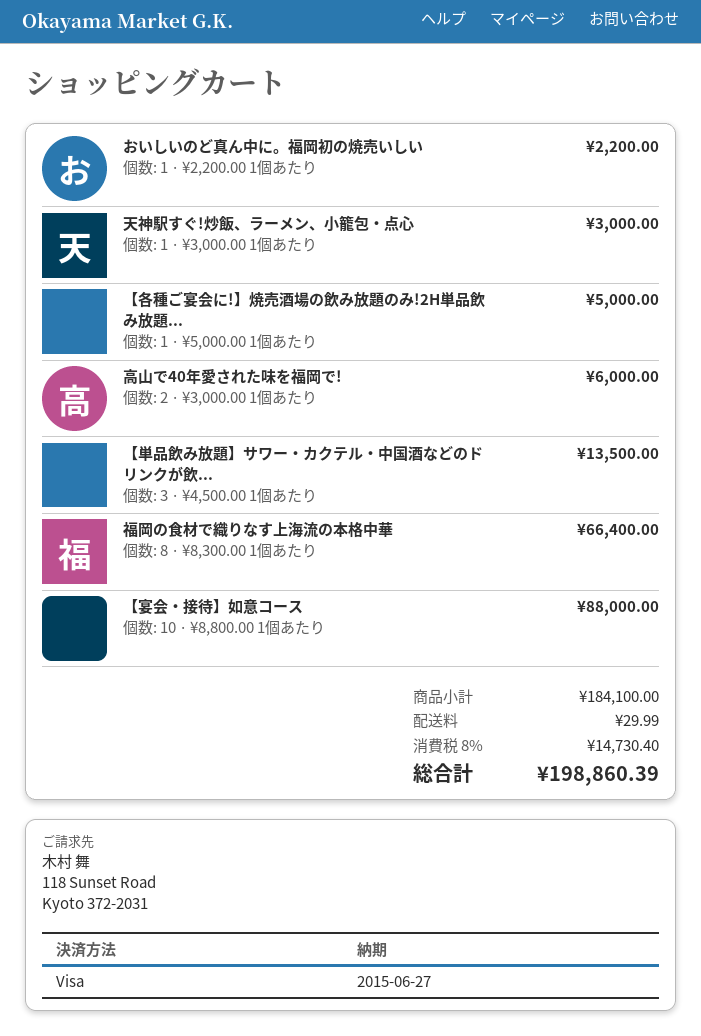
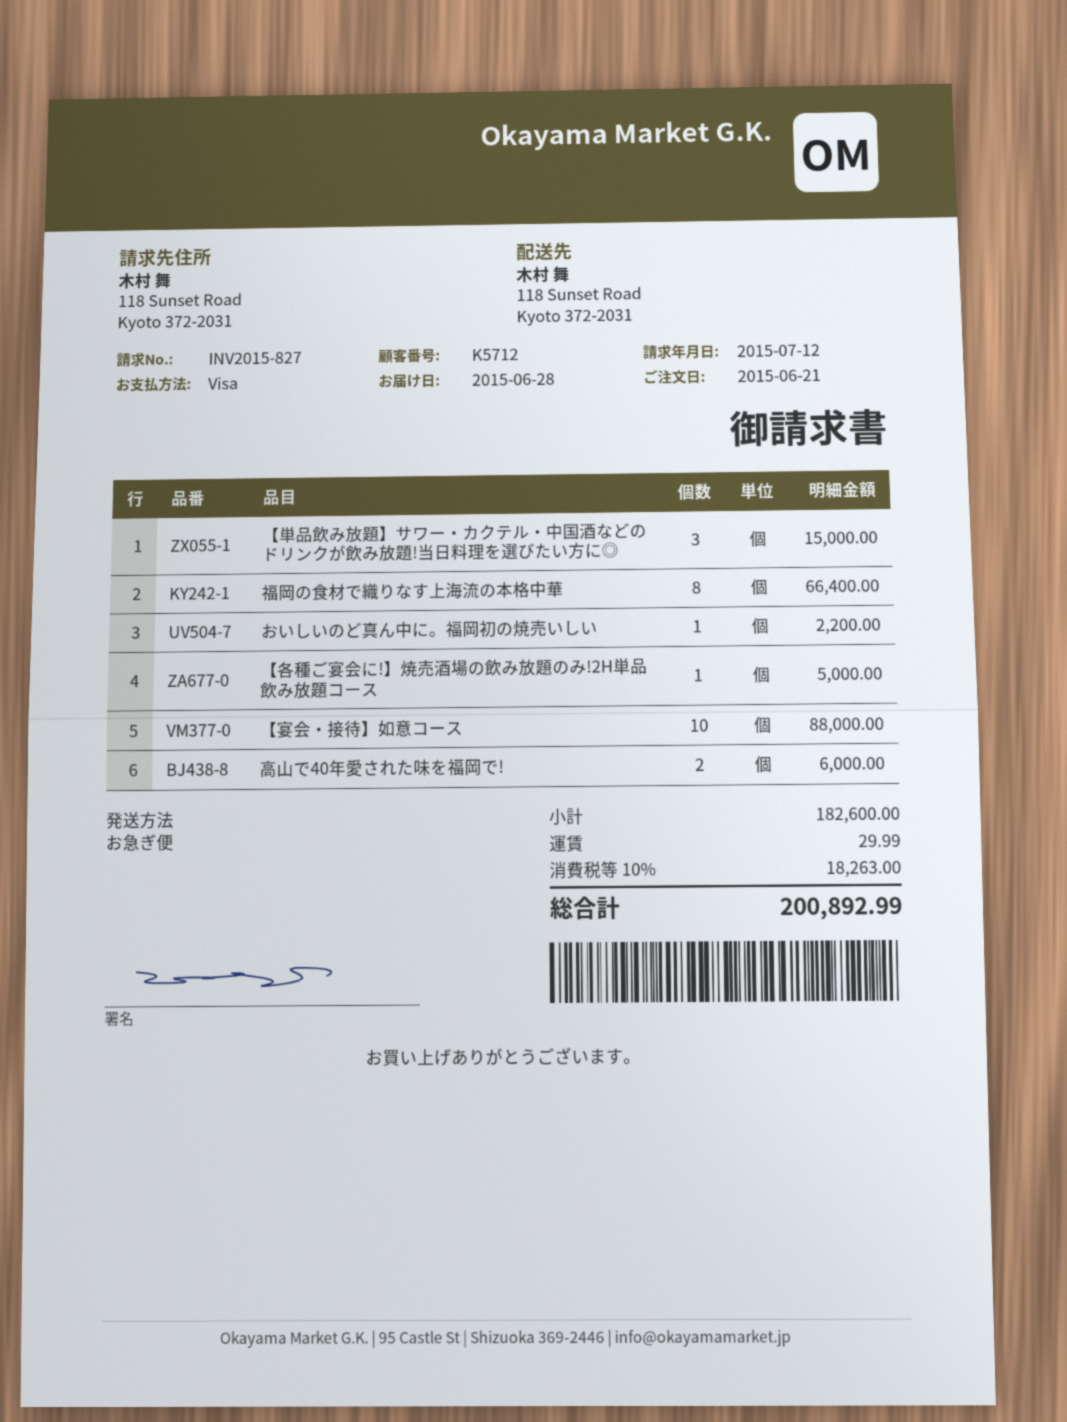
delivery date: 2015-06-27 -> 2015-06-28
天神駅すぐ!炒飯、ラーメン、小籠包・点心: 1 for 3000.00 -> none
【単品飲み放題】サワー・カクテル・中国酒などのドリンクが飲...: 3 for 13500.00 -> 3 for 15000.00
subtotal: 184100.00 -> 182600.00
tax: 8% = 14730.40 -> 10% = 18263.00
total: 198860.39 -> 200892.99

